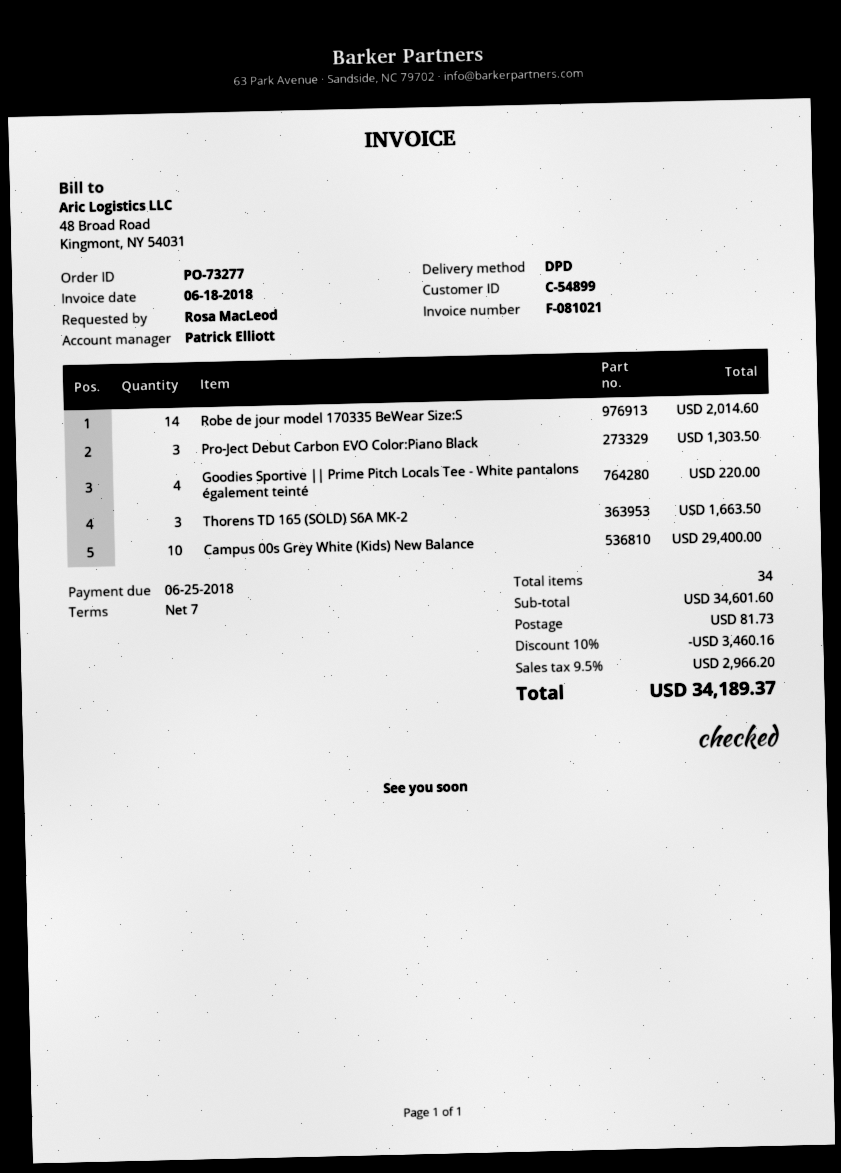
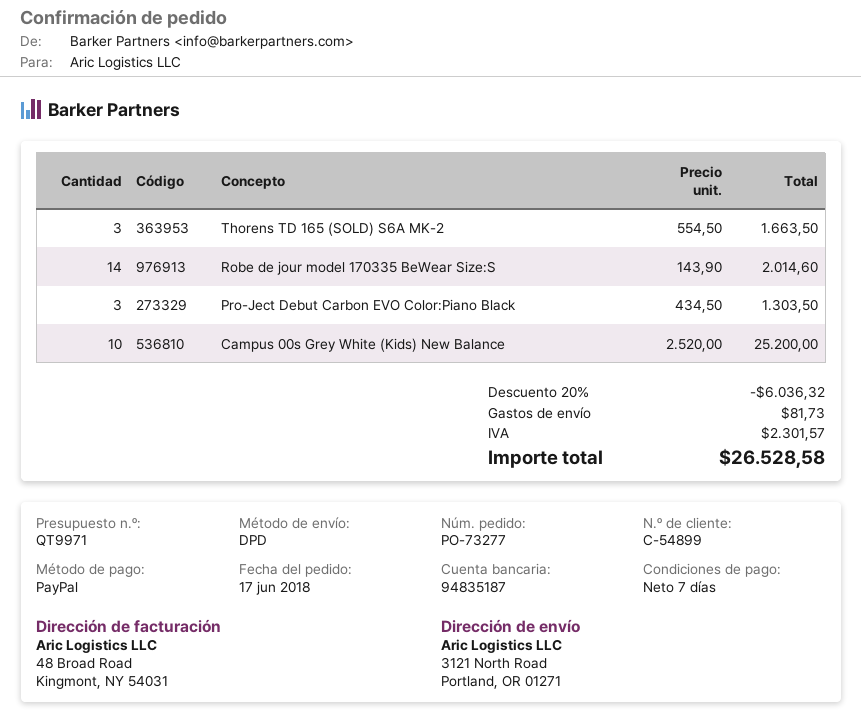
Goodies Sportive || Prime Pitch Locals Tee - White pantalons également teinté: 4 for 220.00 -> none
Campus 00s Grey White (Kids) New Balance: 10 for 29400.00 -> 10 for 25200.00
discount: 10% = 3460.16 -> 20% = 6036.32
tax: 2966.20 -> 2301.57
total: 34189.37 -> 26528.58

